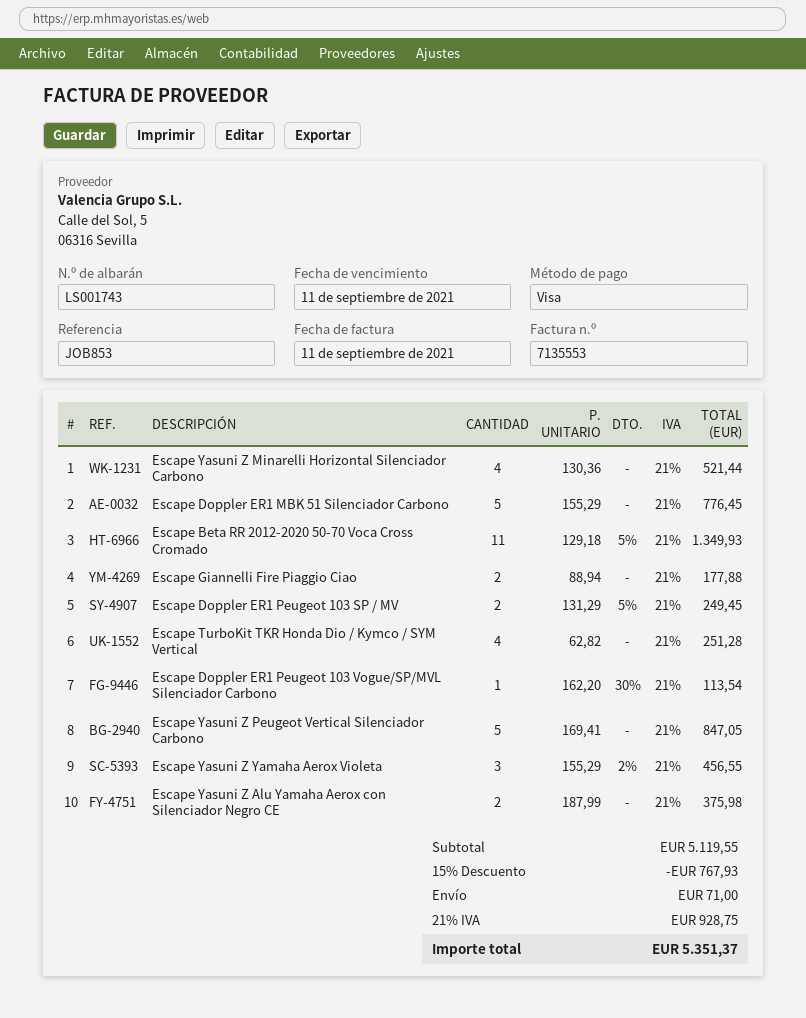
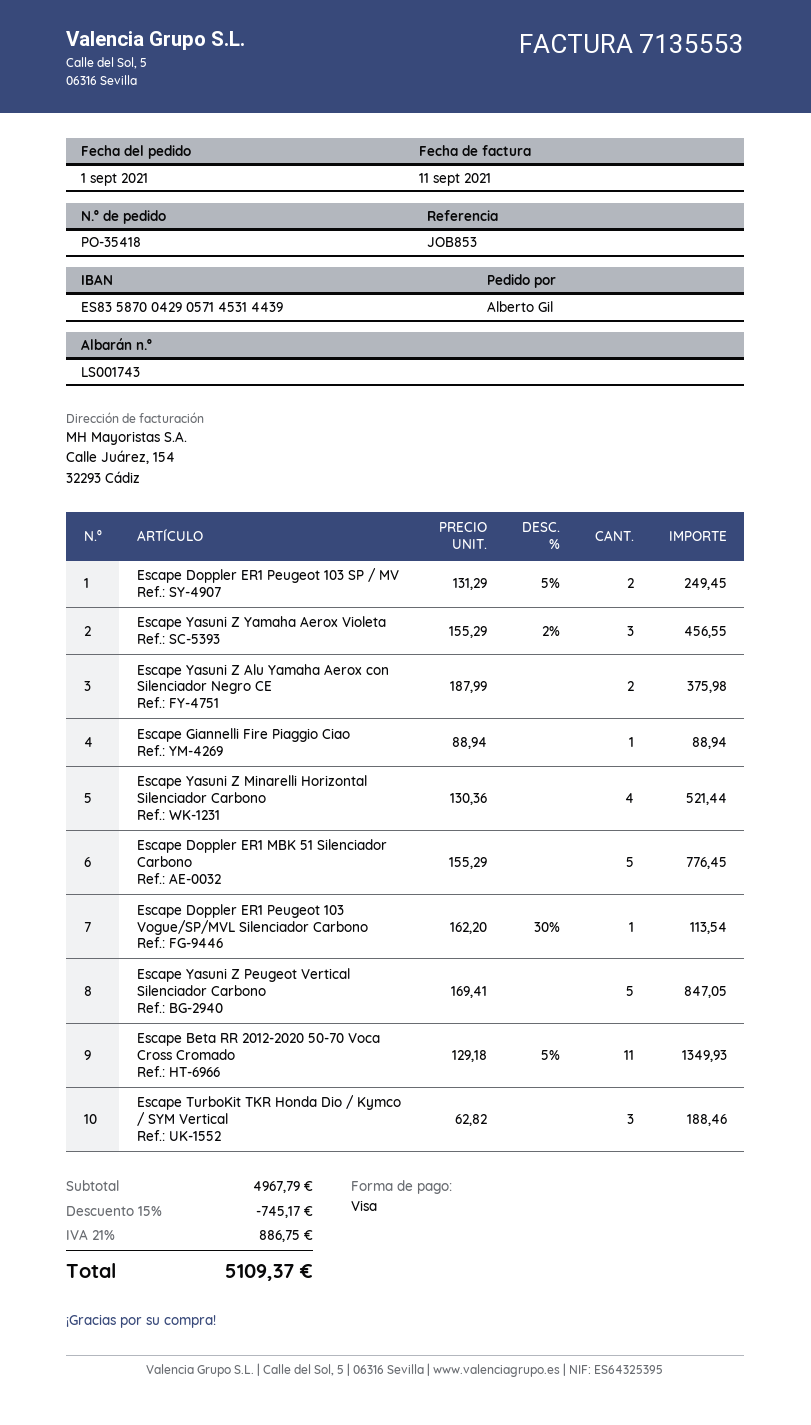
Escape Giannelli Fire Piaggio Ciao: 2 x 88.94 = 177.88 -> 1 x 88.94 = 88.94
Escape TurboKit TKR Honda Dio / Kymco / SYM Vertical: 4 x 62.82 = 251.28 -> 3 x 62.82 = 188.46
subtotal: 5119.55 -> 4967.79
discount: 15% = 767.93 -> 15% = 745.17
shipping: 71.00 -> none
tax: 21% = 928.75 -> 21% = 886.75
total: 5351.37 -> 5109.37

